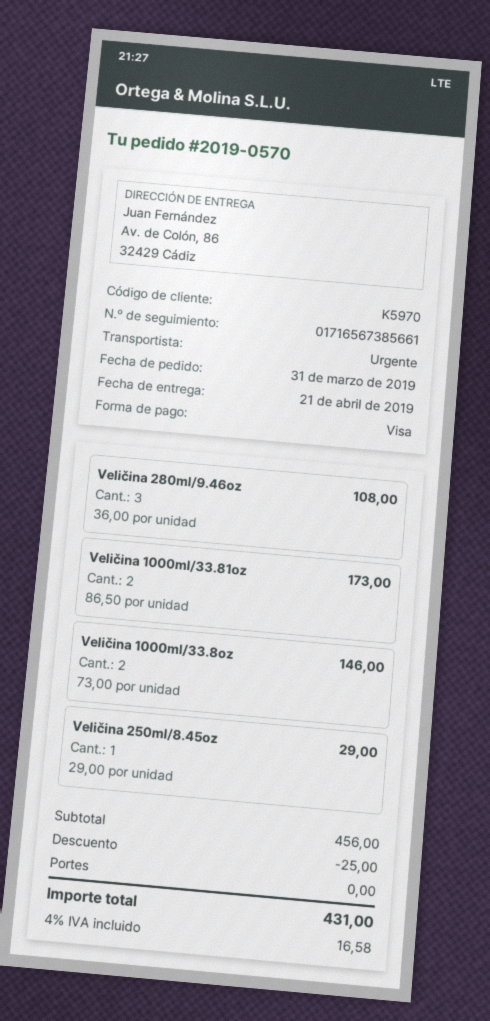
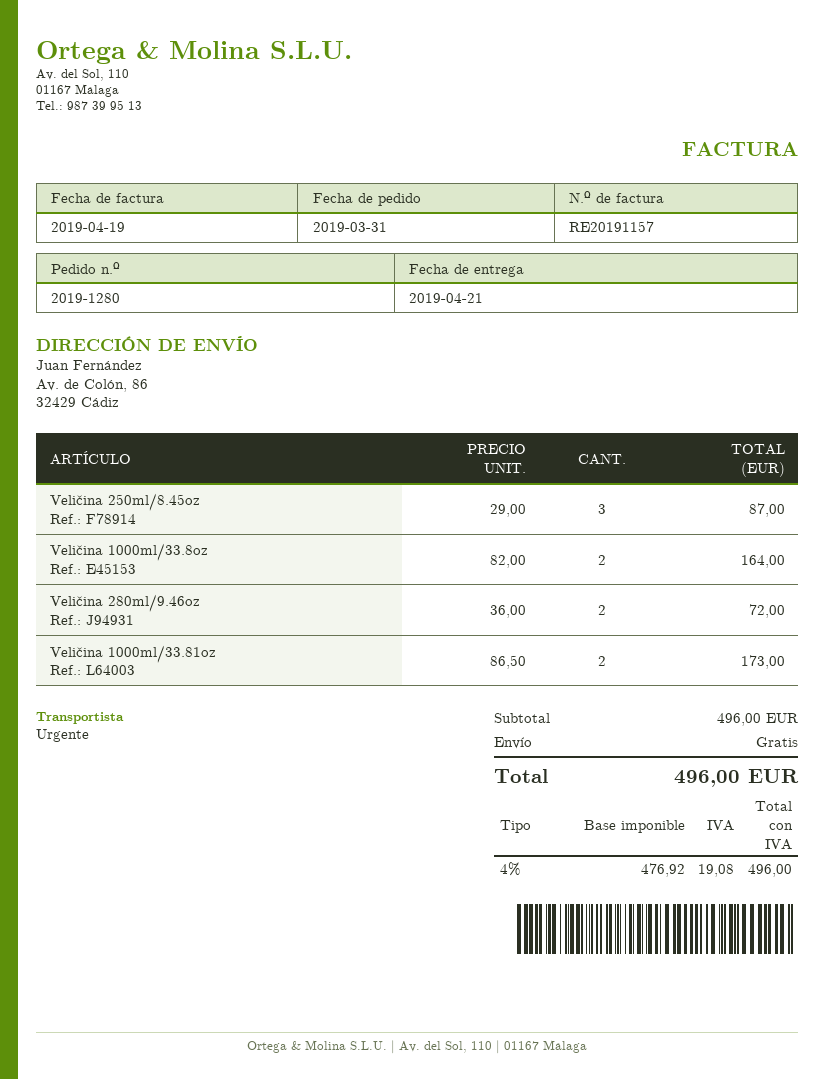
order number: 2019-0570 -> 2019-1280
Veličina 280ml/9.46oz: 3 x 36.00 = 108.00 -> 2 x 36.00 = 72.00
Veličina 1000ml/33.8oz: 2 x 73.00 = 146.00 -> 2 x 82.00 = 164.00
Veličina 250ml/8.45oz: 1 x 29.00 = 29.00 -> 3 x 29.00 = 87.00
subtotal: 456.00 -> 496.00
discount: 25.00 -> none
tax: 4% = 16.58 -> 4% = 19.08
total: 431.00 -> 496.00

